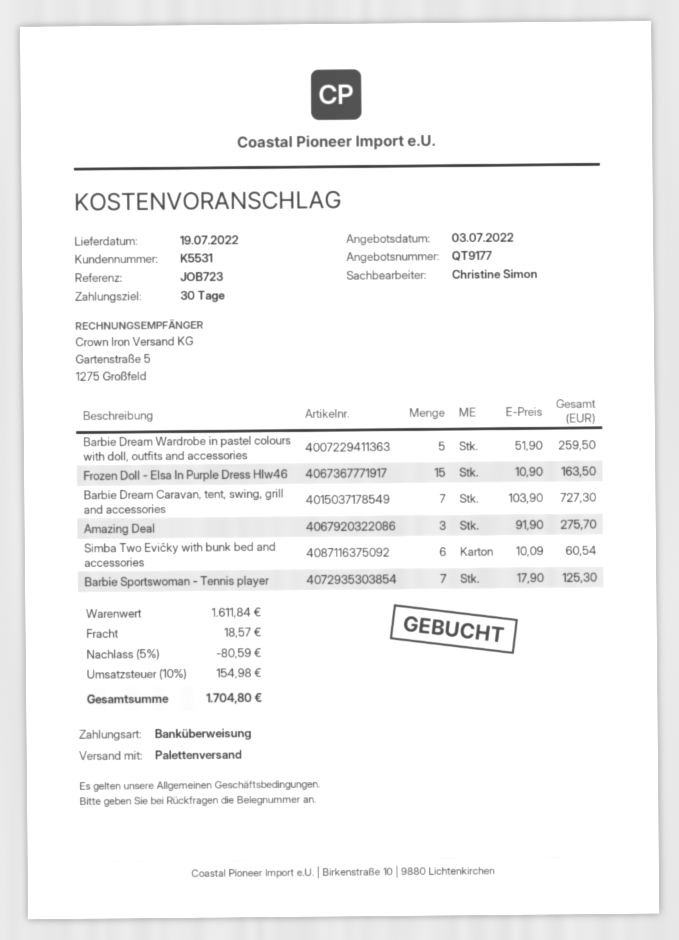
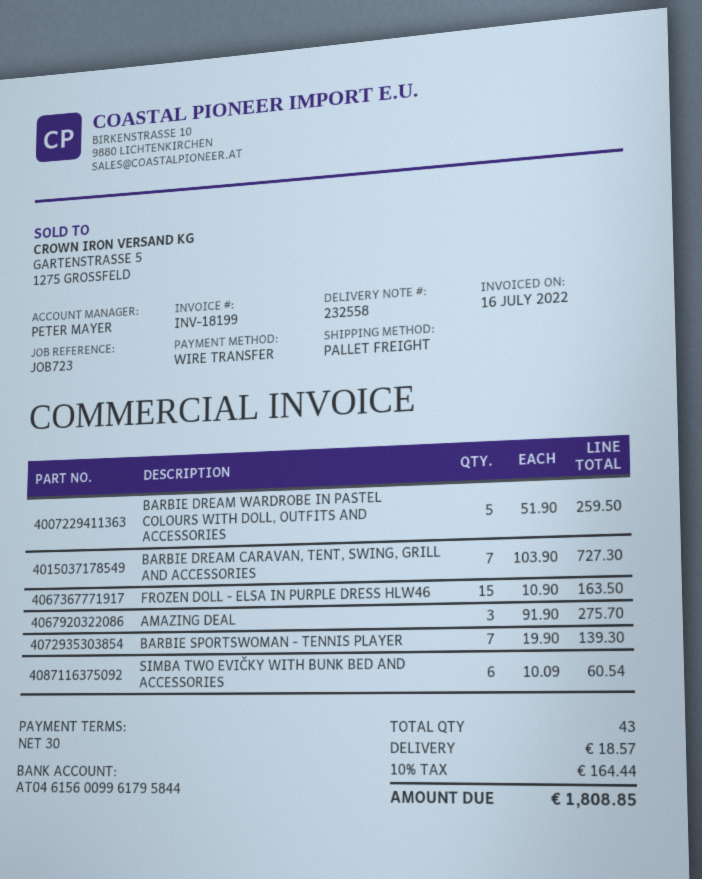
sales rep: Christine Simon -> PETER MAYER
Barbie Sportswoman - Tennis player: 7 x 17.90 = 125.30 -> 7 x 19.90 = 139.30
discount: 5% = 80.59 -> none
tax: 10% = 154.98 -> 10% = 164.44
total: 1704.80 -> 1808.85

